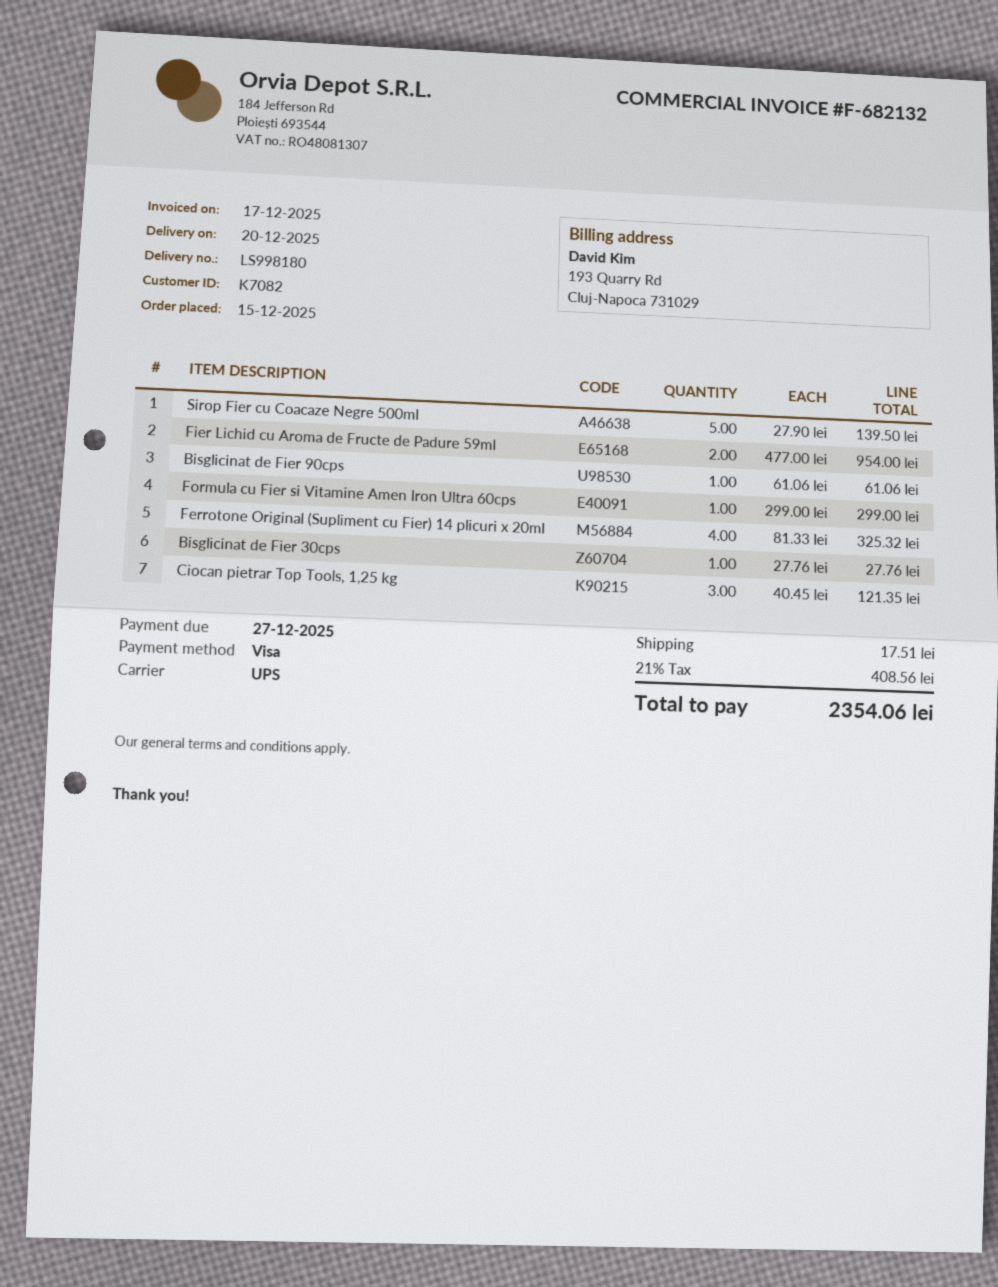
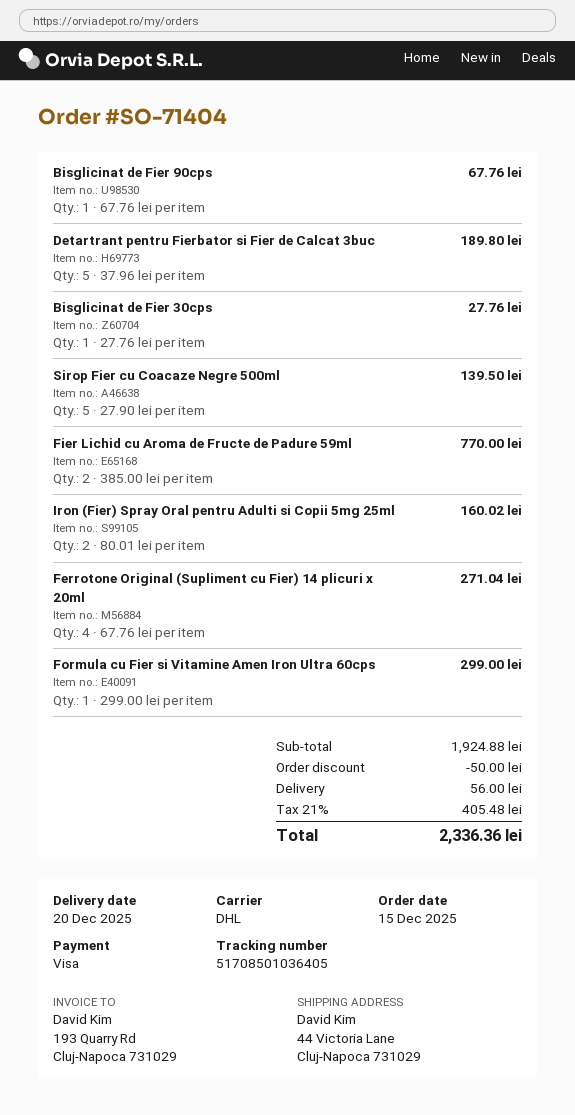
shipping method: UPS -> DHL
Fier Lichid cu Aroma de Fructe de Padure 59ml: 2 x 477.00 = 954.00 -> 2 x 385.00 = 770.00
Bisglicinat de Fier 90cps: 1 x 61.06 = 61.06 -> 1 x 67.76 = 67.76
Ferrotone Original (Supliment cu Fier) 14 plicuri x 20ml: 4 x 81.33 = 325.32 -> 4 x 67.76 = 271.04
Ciocan pietrar Top Tools, 1,25 kg: 3 x 40.45 = 121.35 -> none
Detartrant pentru Fierbator si Fier de Calcat 3buc: none -> 5 x 37.96 = 189.80
Iron (Fier) Spray Oral pentru Adulti si Copii 5mg 25ml: none -> 2 x 80.01 = 160.02
discount: none -> 50.00
shipping: 17.51 -> 56.00
tax: 21% = 408.56 -> 21% = 405.48
total: 2354.06 -> 2336.36

